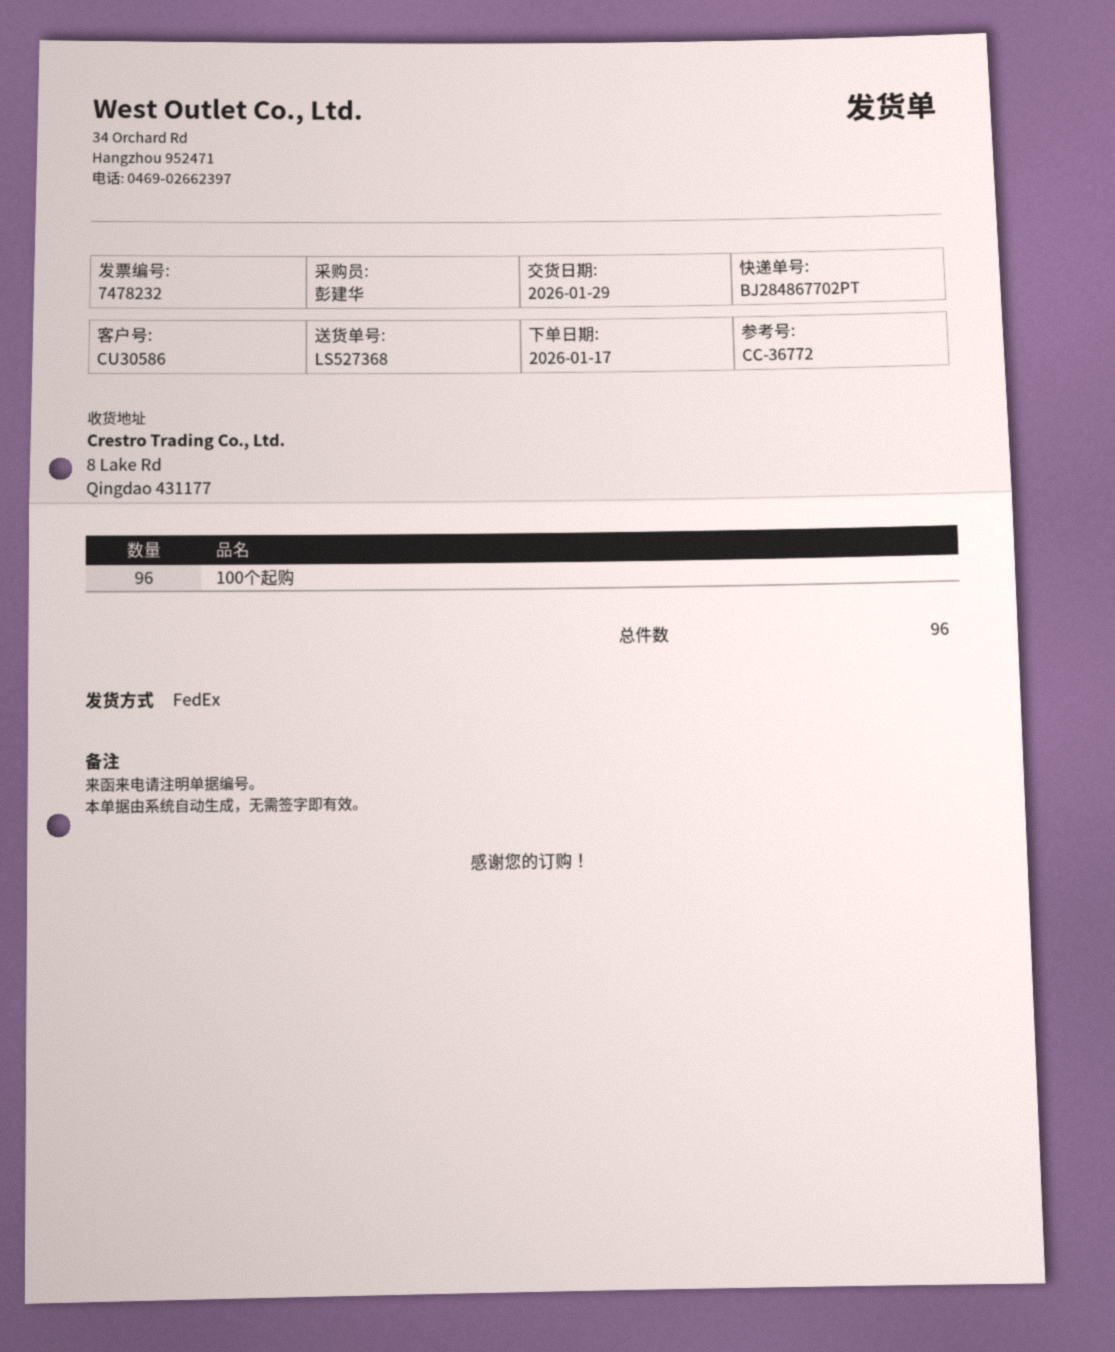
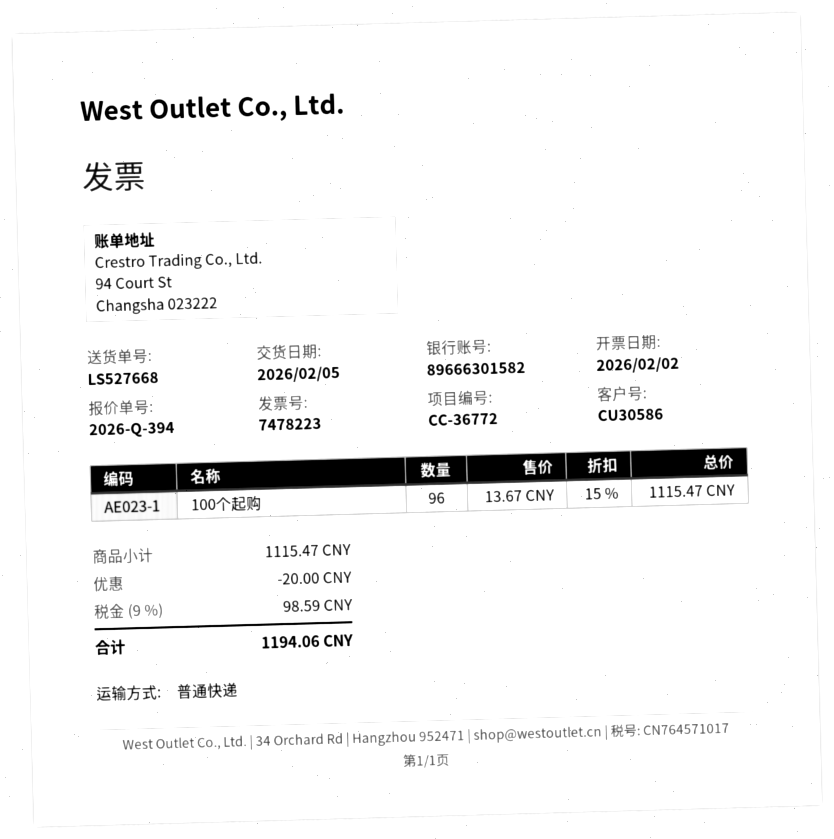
delivery note number: LS527368 -> LS527668
delivery date: 2026-01-29 -> 2026-02-05
invoice number: 7478232 -> 7478223
shipping method: FedEx -> standard

